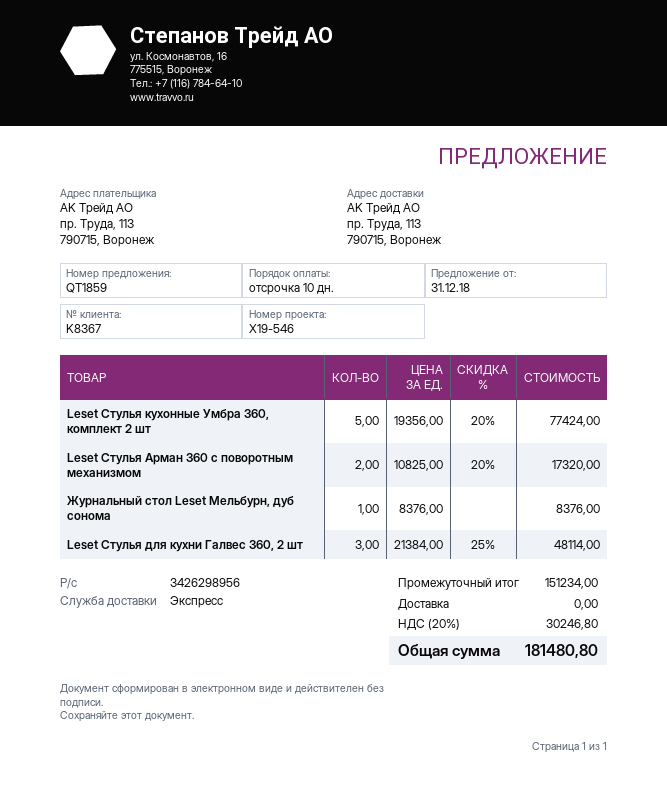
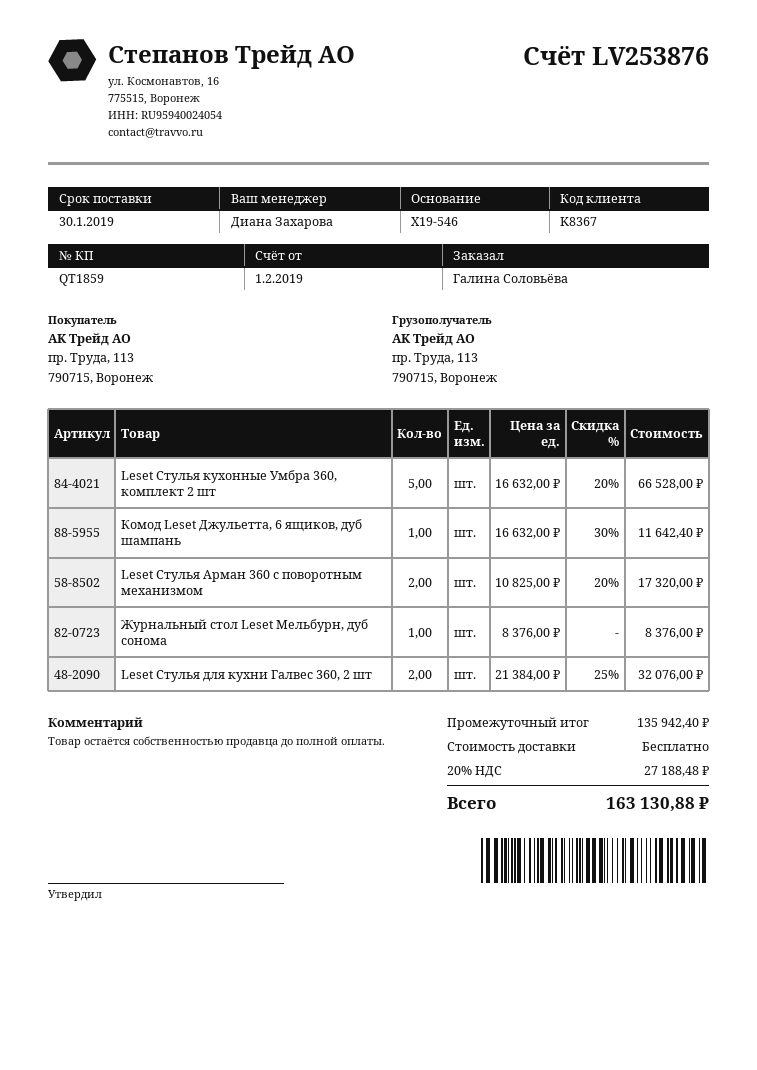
Leset Стулья кухонные Умбра 360, комплект 2 шт: 5 x 19356.00 - 20% = 77424.00 -> 5 x 16632.00 - 20% = 66528.00
Leset Стулья для кухни Галвес 360, 2 шт: 3 x 21384.00 - 25% = 48114.00 -> 2 x 21384.00 - 25% = 32076.00
Комод Leset Джульетта, 6 ящиков, дуб шампань: none -> 1 x 16632.00 - 30% = 11642.40
subtotal: 151234.00 -> 135942.40
tax: 20% = 30246.80 -> 20% = 27188.48
total: 181480.80 -> 163130.88

